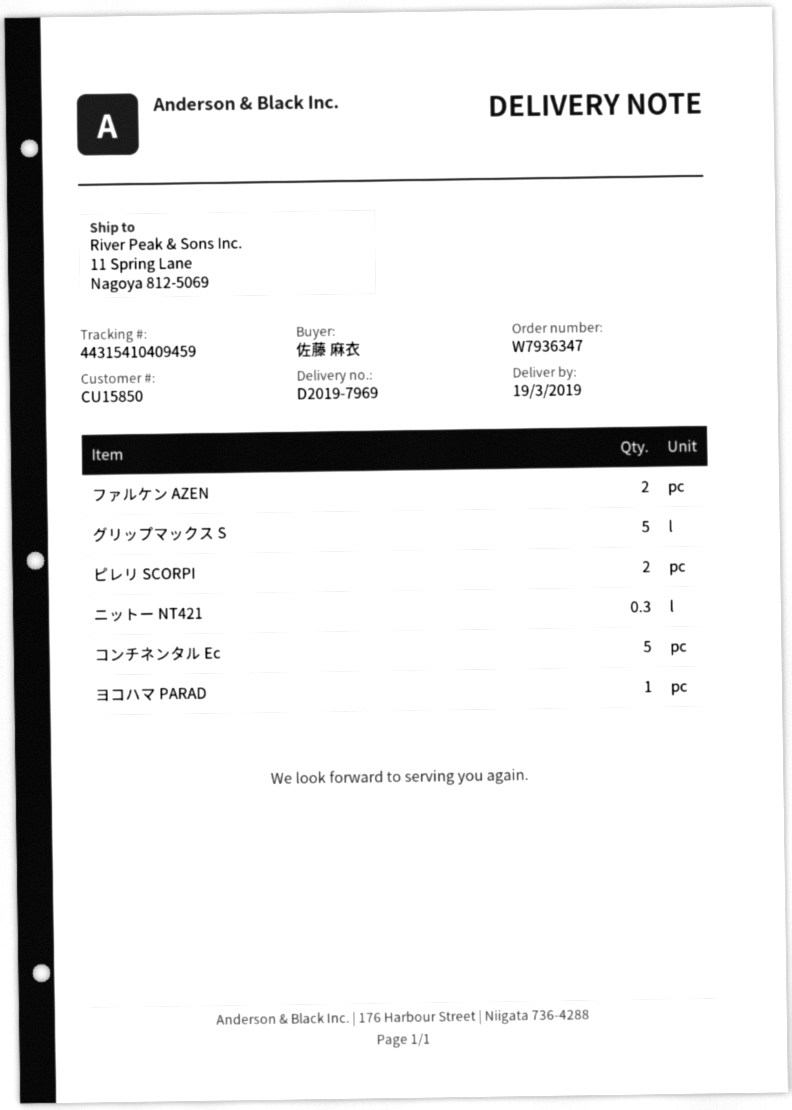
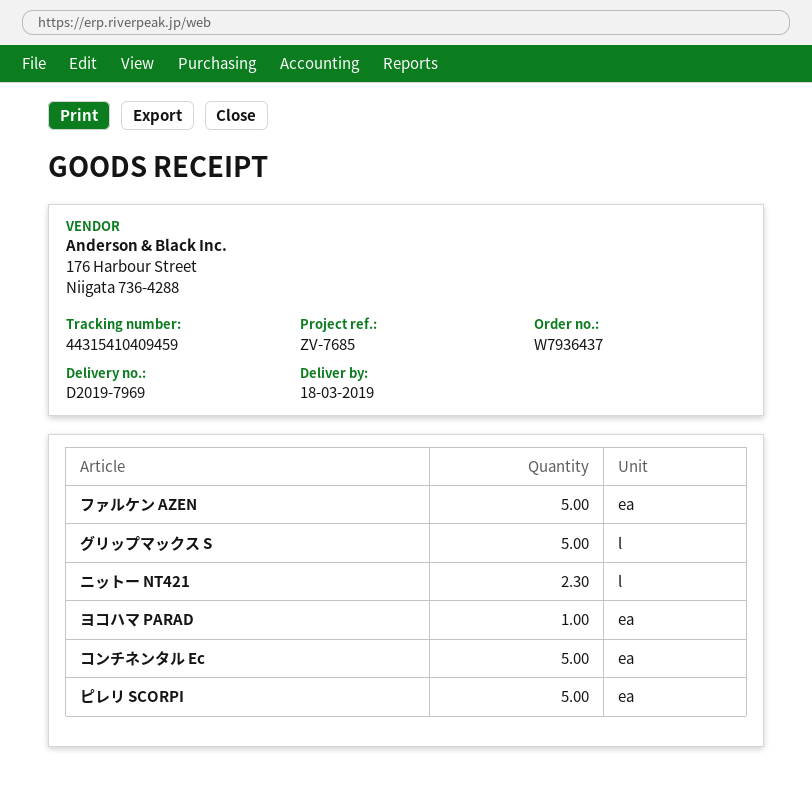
order number: W7936347 -> W7936437
delivery date: 2019-03-19 -> 2019-03-18
ファルケン AZEN: 2 -> 5
ピレリ SCORPI: 2 -> 5
ニットー NT421: 0.3 -> 2.3

